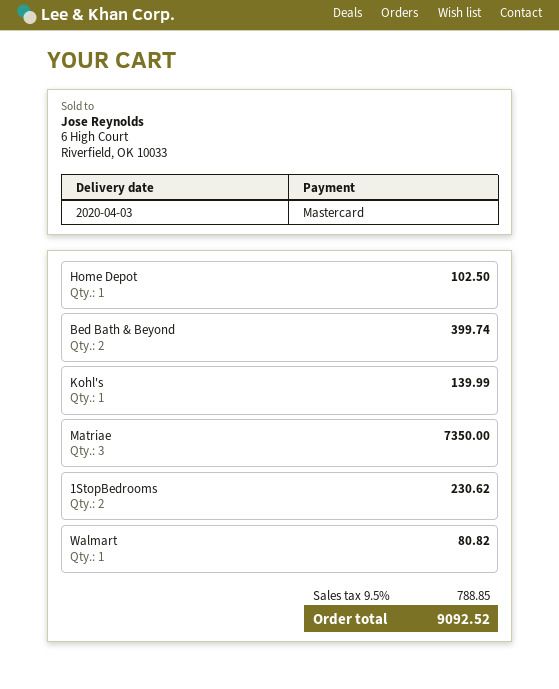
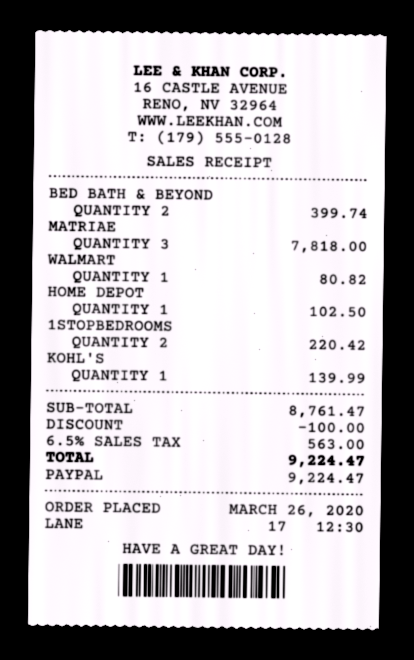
payment method: Mastercard -> PayPal
Matriae: 3 for 7350.00 -> 3 for 7818.00
1StopBedrooms: 2 for 230.62 -> 2 for 220.42
discount: none -> 100.00
tax: 9.5% = 788.85 -> 6.5% = 563.00
total: 9092.52 -> 9224.47

